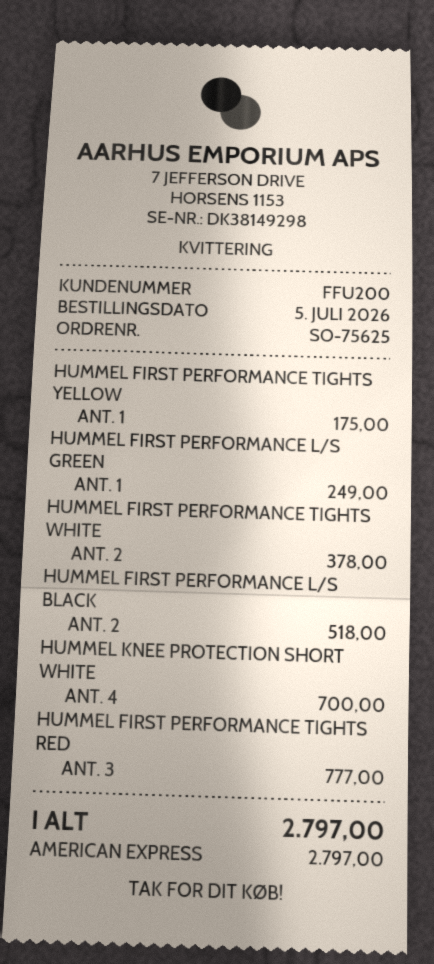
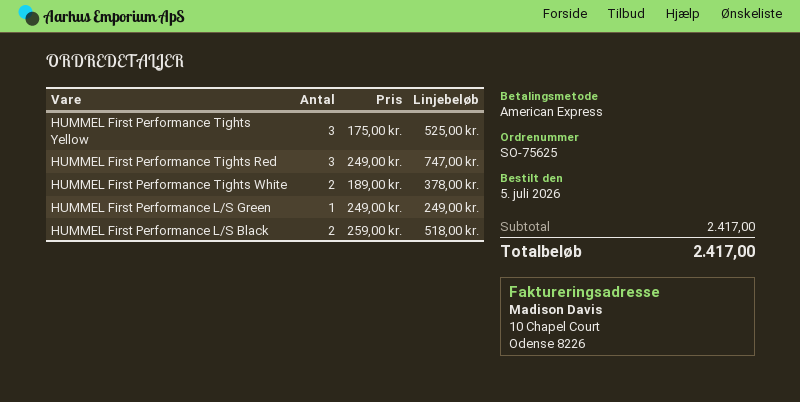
HUMMEL FIRST PERFORMANCE TIGHTS YELLOW: 1 for 175.00 -> 3 for 525.00
HUMMEL KNEE PROTECTION SHORT WHITE: 4 for 700.00 -> none
HUMMEL FIRST PERFORMANCE TIGHTS RED: 3 for 777.00 -> 3 for 747.00
total: 2797.00 -> 2417.00

